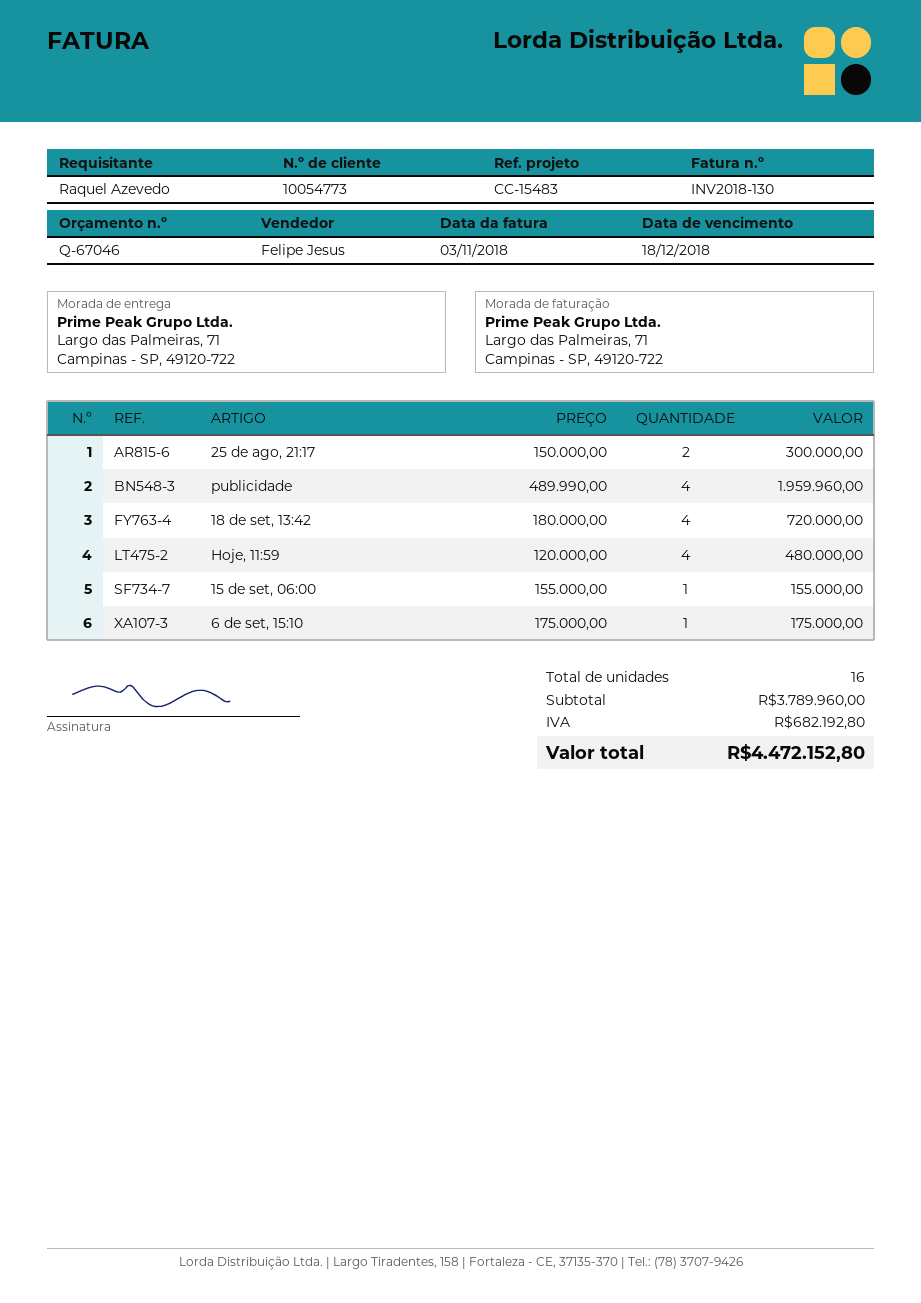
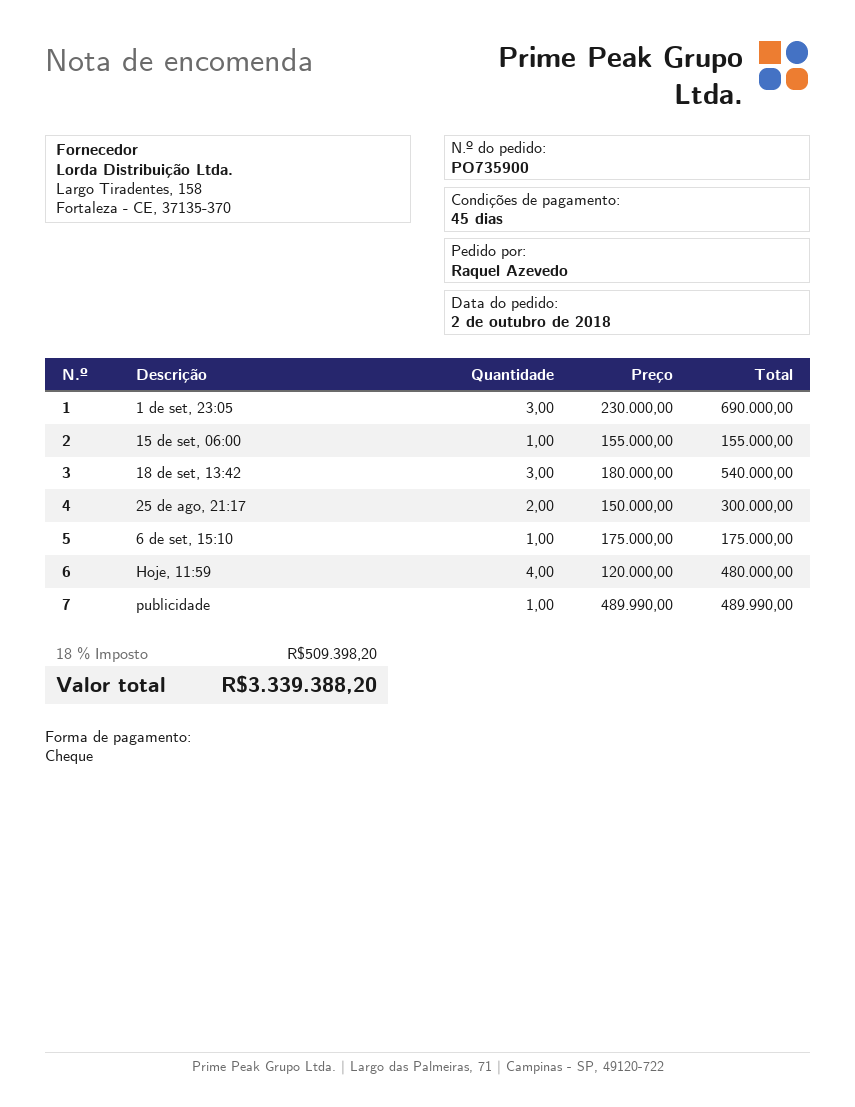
publicidade: 4 x 489990.00 = 1959960.00 -> 1 x 489990.00 = 489990.00
18 de set, 13:42: 4 x 180000.00 = 720000.00 -> 3 x 180000.00 = 540000.00
1 de set, 23:05: none -> 3 x 230000.00 = 690000.00
tax: 682192.80 -> 509398.20
total: 4472152.80 -> 3339388.20

